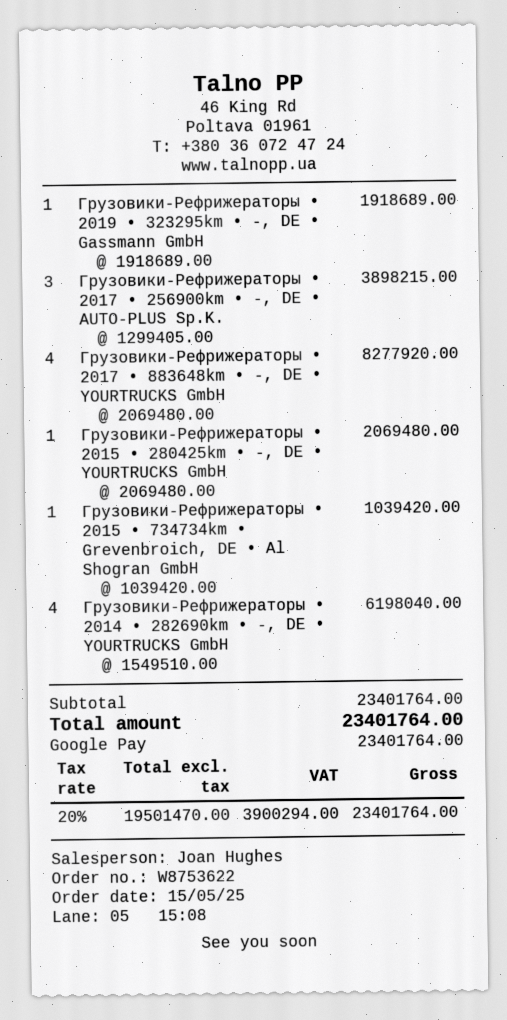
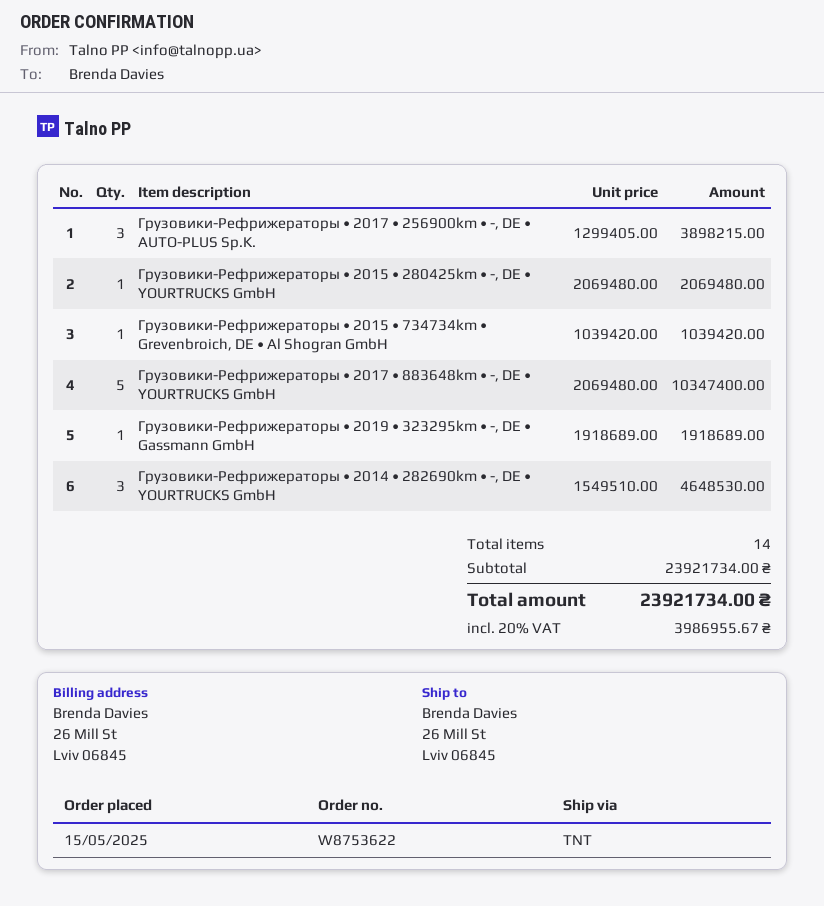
Грузовики-Рефрижераторы • 2017 • 883648km • -, DE • YOURTRUCKS GmbH: 4 x 2069480.00 = 8277920.00 -> 5 x 2069480.00 = 10347400.00
Грузовики-Рефрижераторы • 2014 • 282690km • -, DE • YOURTRUCKS GmbH: 4 x 1549510.00 = 6198040.00 -> 3 x 1549510.00 = 4648530.00
subtotal: 23401764.00 -> 23921734.00
tax: 20% = 3900294.00 -> 20% = 3986955.67
total: 23401764.00 -> 23921734.00

